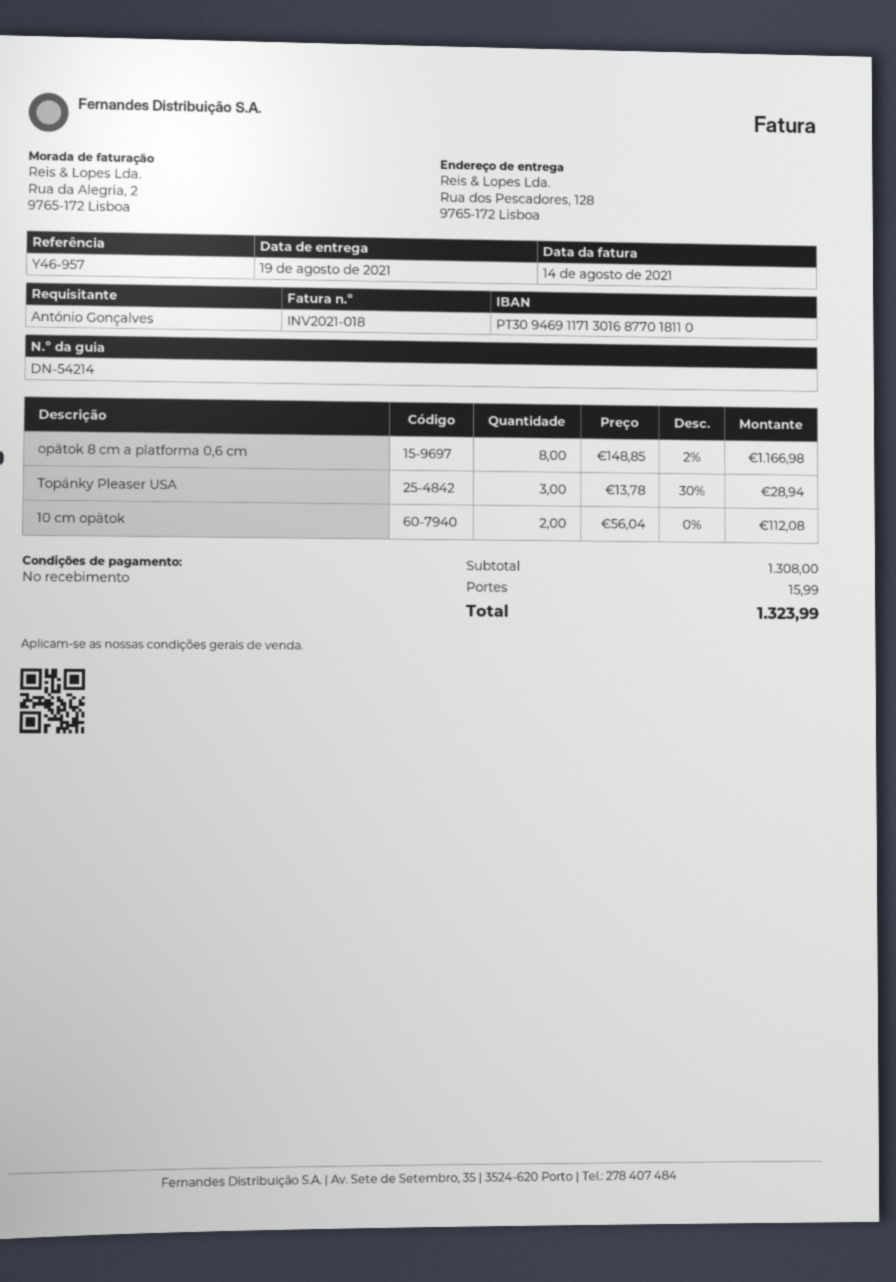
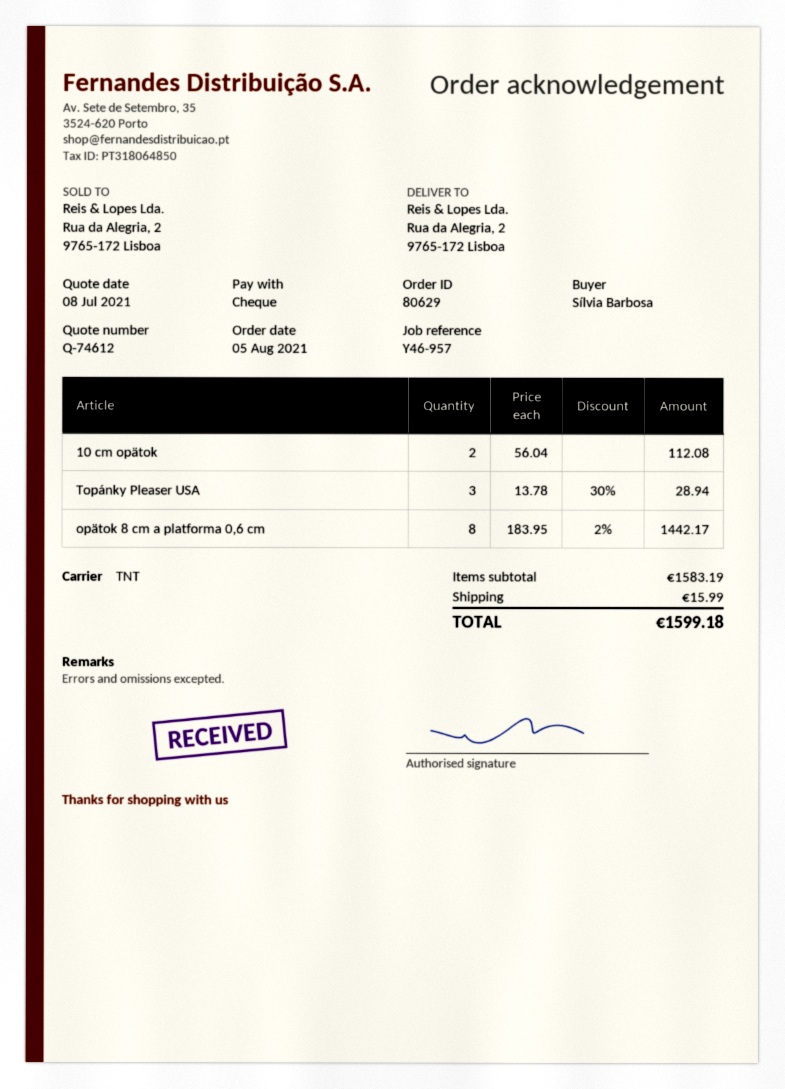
ordered by: António Gonçalves -> Sílvia Barbosa
ship to: Rua dos Pescadores, 128, 9765-172 Lisboa -> Rua da Alegria, 2, 9765-172 Lisboa
opätok 8 cm a platforma 0,6 cm: 8 x 148.85 - 2% = 1166.98 -> 8 x 183.95 - 2% = 1442.17
subtotal: 1308.00 -> 1583.19
total: 1323.99 -> 1599.18

